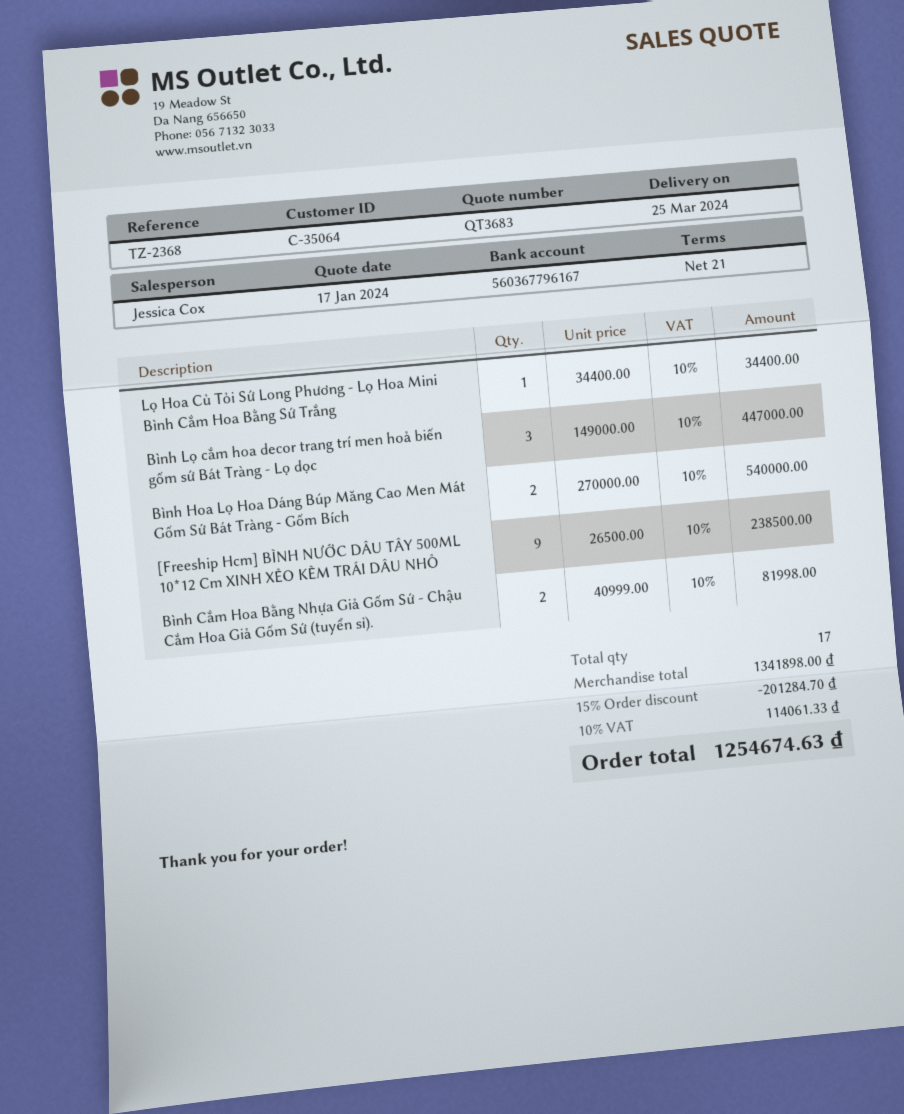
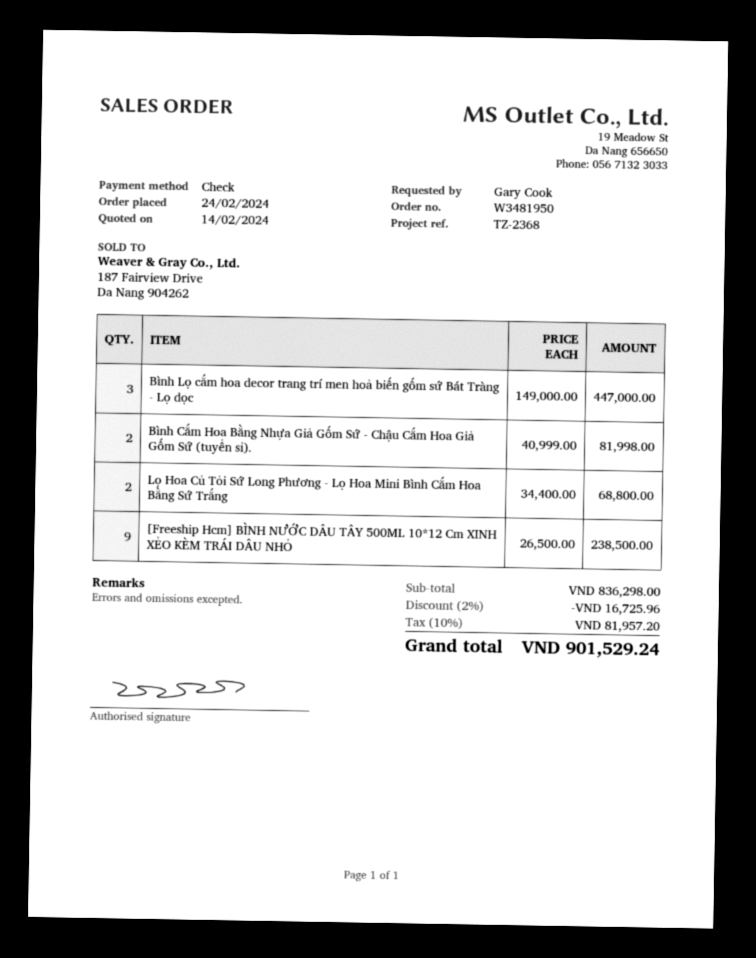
quote date: 2024-01-17 -> 2024-02-14
Lọ Hoa Củ Tỏi Sứ Long Phương - Lọ Hoa Mini Bình Cắm Hoa Bằng Sứ Trắng: 1 x 34400.00 = 34400.00 -> 2 x 34400.00 = 68800.00
Bình Hoa Lọ Hoa Dáng Búp Măng Cao Men Mát Gốm Sứ Bát Tràng - Gốm Bích: 2 x 270000.00 = 540000.00 -> none
subtotal: 1341898.00 -> 836298.00
discount: 15% = 201284.70 -> 2% = 16725.96
tax: 10% = 114061.33 -> 10% = 81957.20
total: 1254674.63 -> 901529.24

